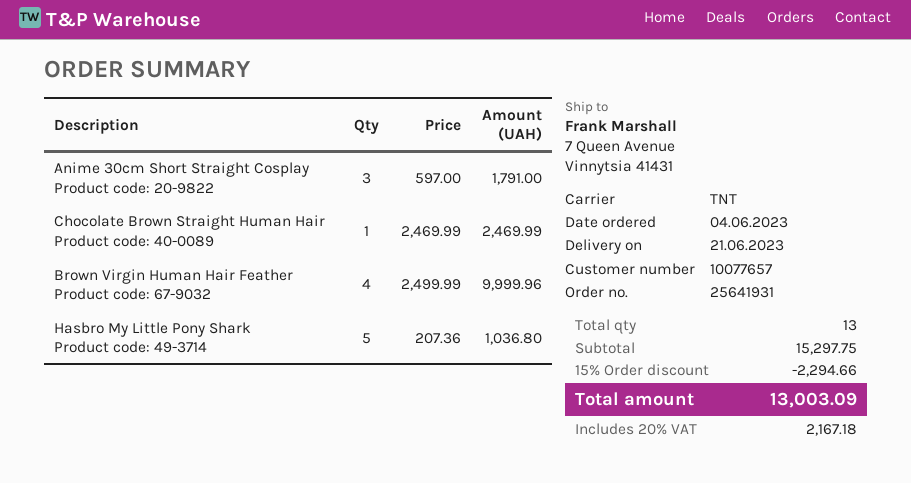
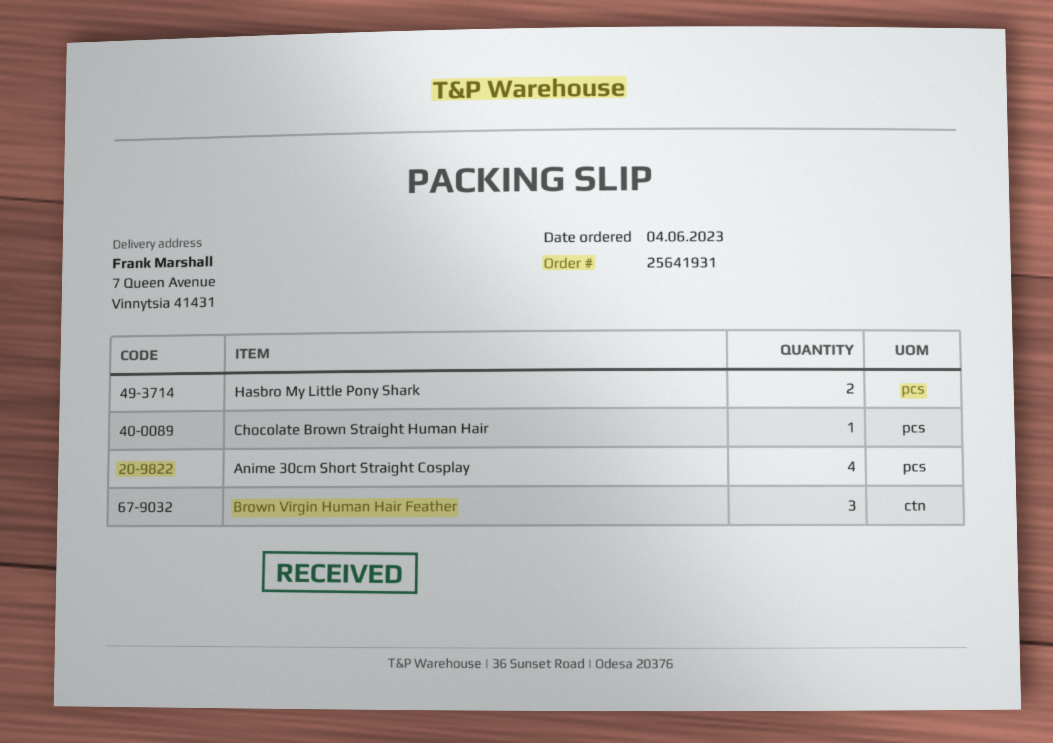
Anime 30cm Short Straight Cosplay: 3 -> 4
Brown Virgin Human Hair Feather: 4 -> 3
Hasbro My Little Pony Shark: 5 -> 2

